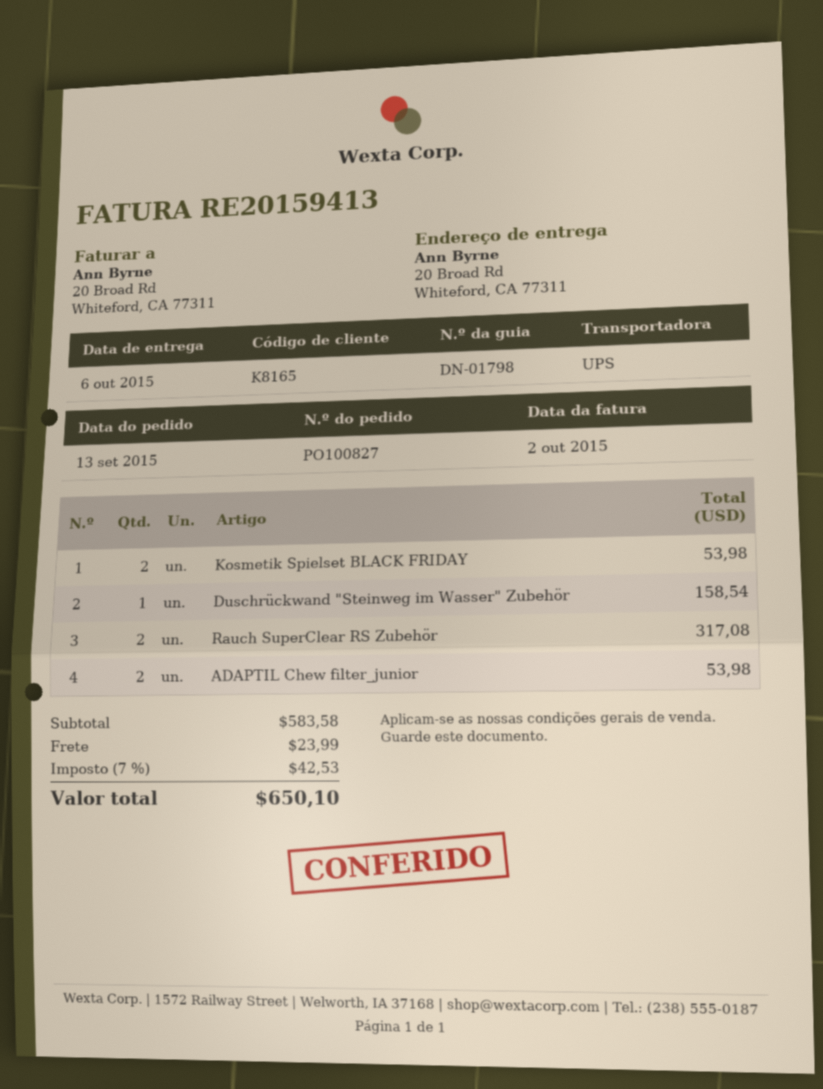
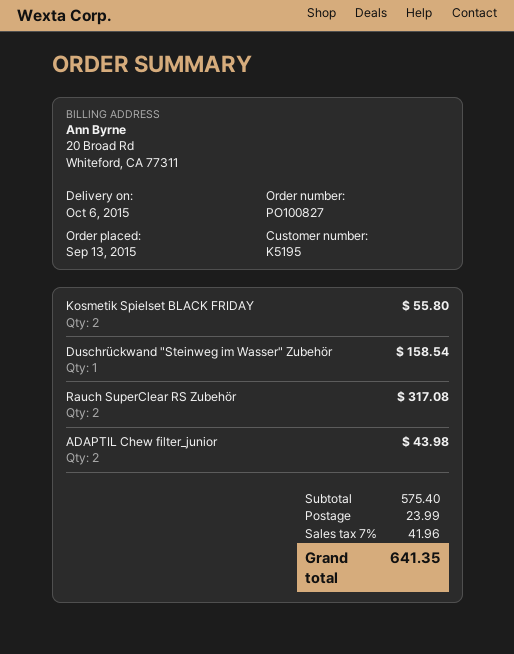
customer number: K8165 -> K5195
Kosmetik Spielset BLACK FRIDAY: 2 for 53.98 -> 2 for 55.80
ADAPTIL Chew filter_junior: 2 for 53.98 -> 2 for 43.98
subtotal: 583.58 -> 575.40
tax: 7% = 42.53 -> 7% = 41.96
total: 650.10 -> 641.35

